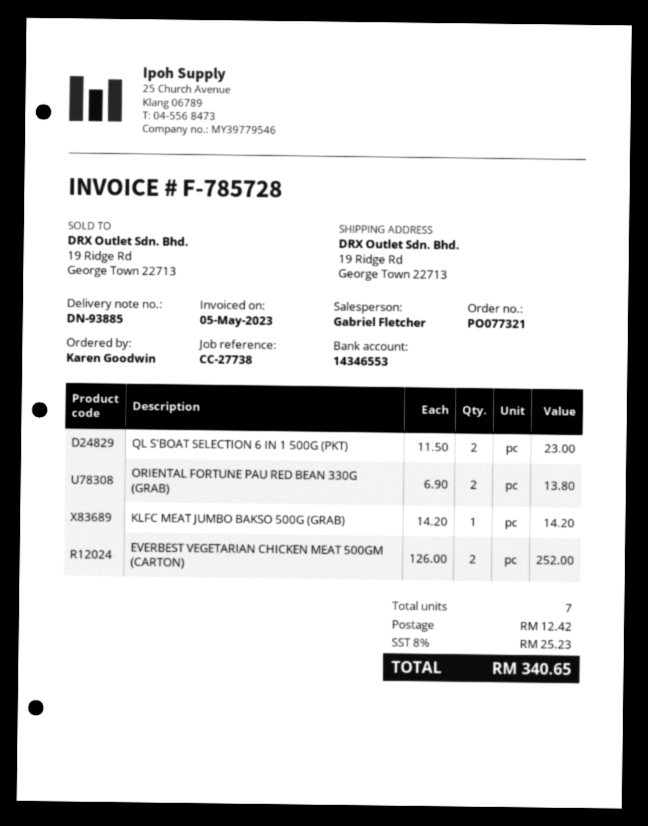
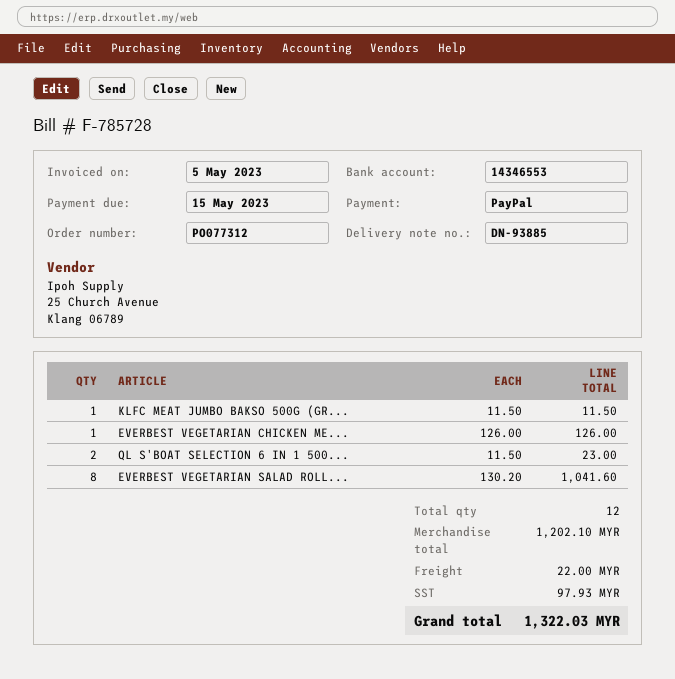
order number: PO077321 -> PO077312
ORIENTAL FORTUNE PAU RED BEAN 330G (GRAB): 2 x 6.90 = 13.80 -> none
KLFC MEAT JUMBO BAKSO 500G (GRAB): 1 x 14.20 = 14.20 -> 1 x 11.50 = 11.50
EVERBEST VEGETARIAN CHICKEN MEAT 500GM (CARTON): 2 x 126.00 = 252.00 -> 1 x 126.00 = 126.00
EVERBEST VEGETARIAN SALAD ROLL...: none -> 8 x 130.20 = 1041.60
total quantity: 7 -> 12
shipping: 12.42 -> 22.00
tax: 25.23 -> 97.93
total: 340.65 -> 1322.03

